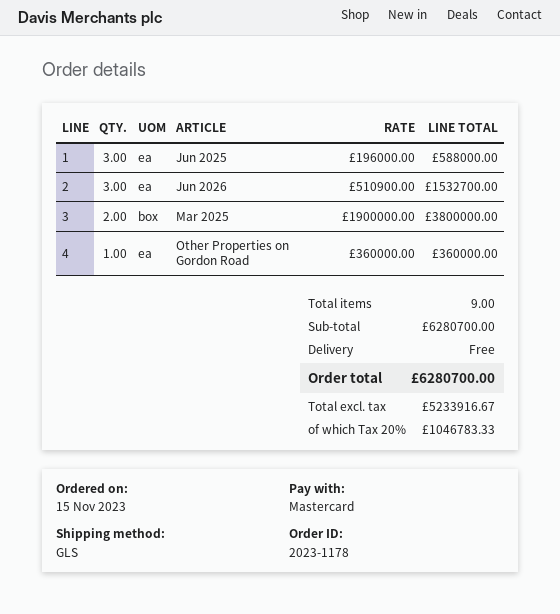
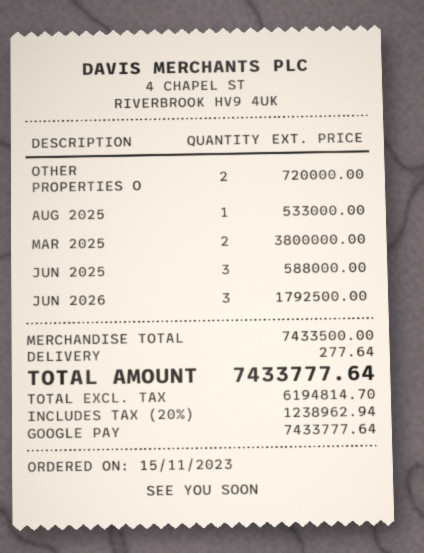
payment method: Mastercard -> Google Pay
Jun 2026: 3 for 1532700.00 -> 3 for 1792500.00
Other Properties on Gordon Road: 1 for 360000.00 -> 2 for 720000.00
AUG 2025: none -> 1 for 533000.00
subtotal: 6280700.00 -> 7433500.00
shipping: 0.00 -> 277.64
net: 5233916.67 -> 6194814.70
tax: 20% = 1046783.33 -> 20% = 1238962.94
total: 6280700.00 -> 7433777.64

